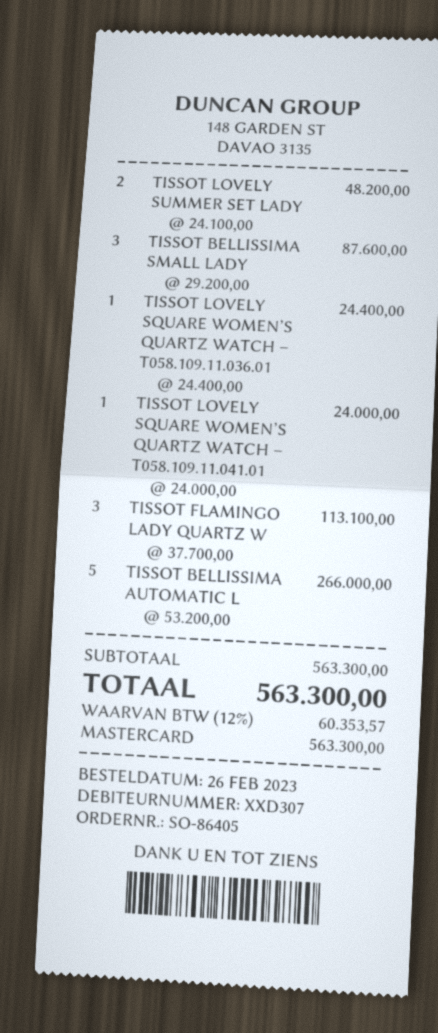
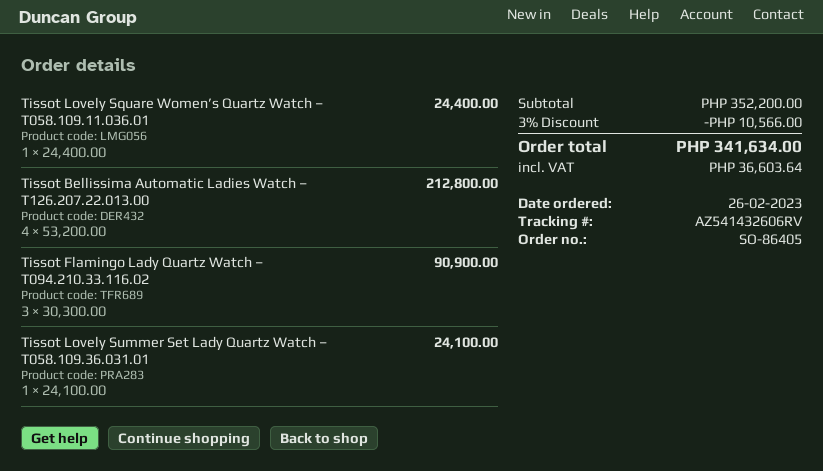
TISSOT LOVELY SUMMER SET LADY: 2 x 24100.00 = 48200.00 -> 1 x 24100.00 = 24100.00
TISSOT BELLISSIMA SMALL LADY: 3 x 29200.00 = 87600.00 -> none
TISSOT LOVELY SQUARE WOMEN’S QUARTZ WATCH – T058.109.11.041.01: 1 x 24000.00 = 24000.00 -> none
TISSOT FLAMINGO LADY QUARTZ W: 3 x 37700.00 = 113100.00 -> 3 x 30300.00 = 90900.00
TISSOT BELLISSIMA AUTOMATIC L: 5 x 53200.00 = 266000.00 -> 4 x 53200.00 = 212800.00
subtotal: 563300.00 -> 352200.00
discount: none -> 3% = 10566.00
tax: 60353.57 -> 36603.64
total: 563300.00 -> 341634.00

